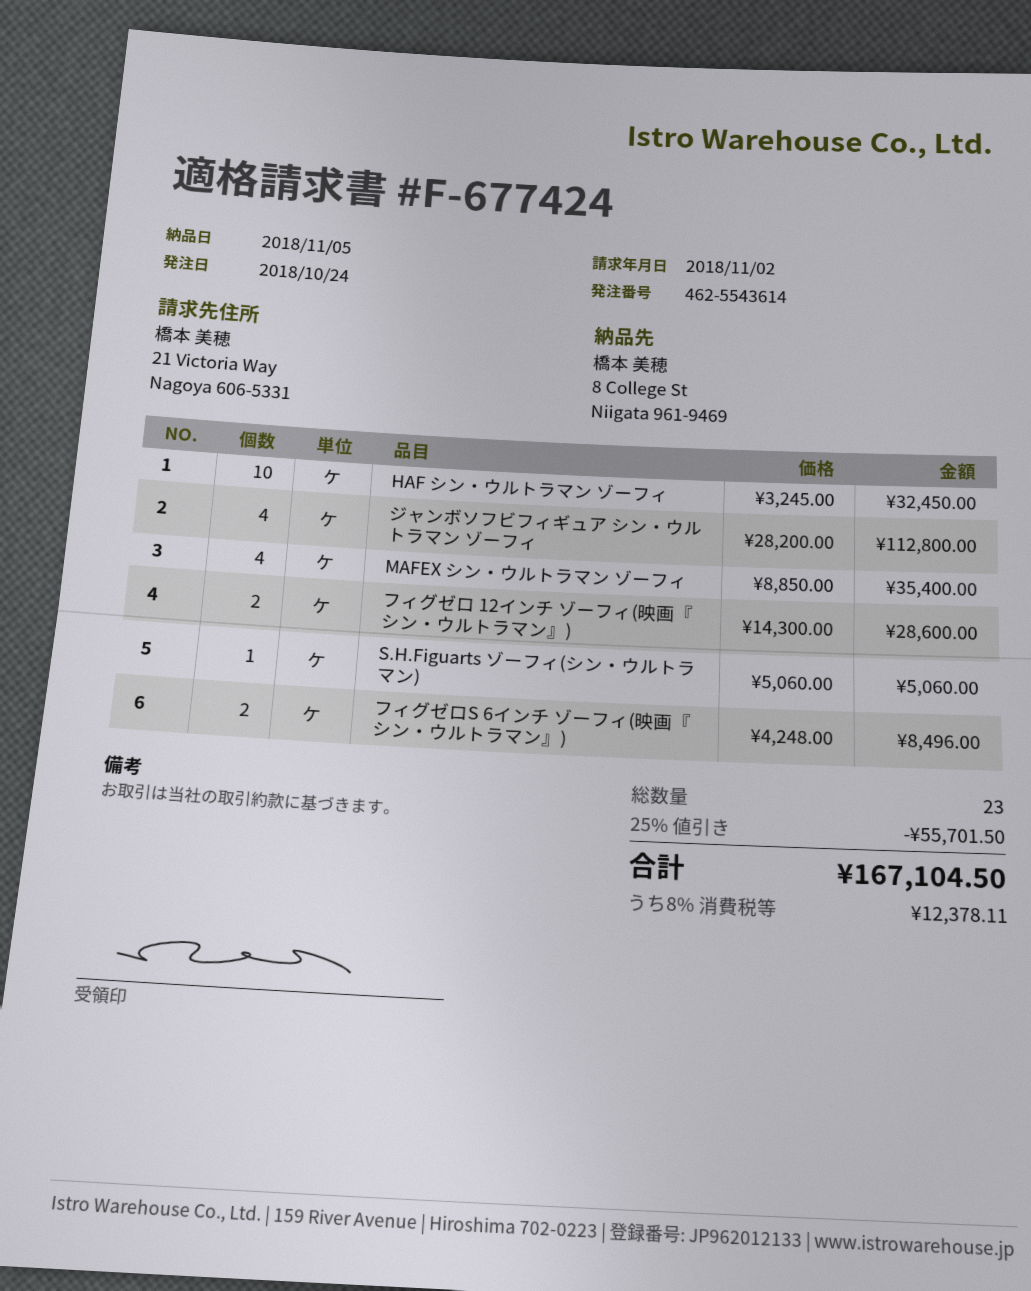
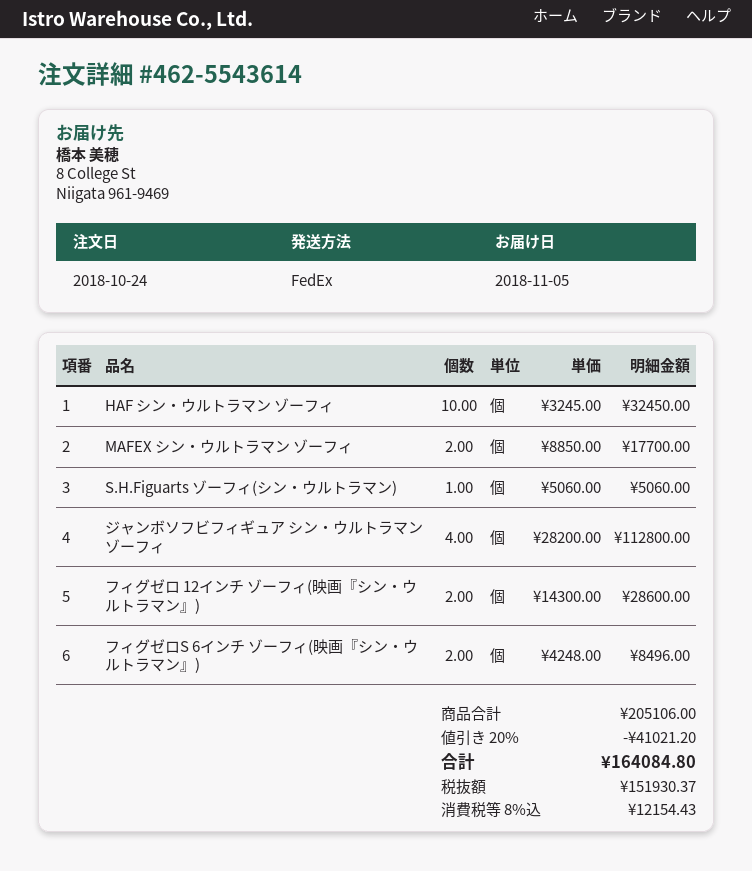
MAFEX シン・ウルトラマン ゾーフィ: 4 x 8850.00 = 35400.00 -> 2 x 8850.00 = 17700.00
discount: 25% = 55701.50 -> 20% = 41021.20
tax: 8% = 12378.11 -> 8% = 12154.43
total: 167104.50 -> 164084.80

